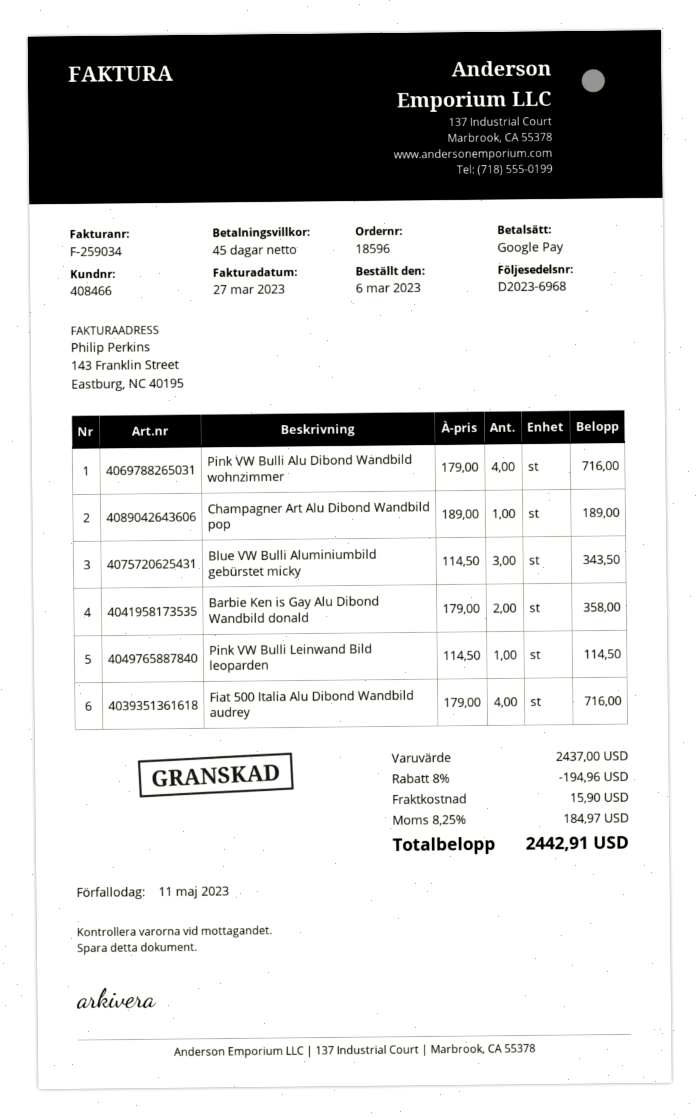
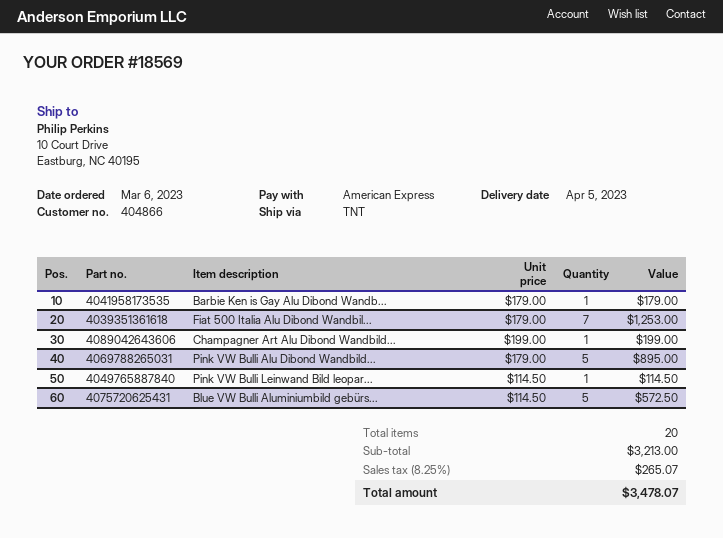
order number: 18596 -> 18569
customer number: 408466 -> 404866
payment method: Google Pay -> American Express
Pink VW Bulli Alu Dibond Wandbild wohnzimmer: 4 x 179.00 = 716.00 -> 5 x 179.00 = 895.00
Champagner Art Alu Dibond Wandbild pop: 1 x 189.00 = 189.00 -> 1 x 199.00 = 199.00
Blue VW Bulli Aluminiumbild gebürstet micky: 3 x 114.50 = 343.50 -> 5 x 114.50 = 572.50
Barbie Ken is Gay Alu Dibond Wandbild donald: 2 x 179.00 = 358.00 -> 1 x 179.00 = 179.00
Fiat 500 Italia Alu Dibond Wandbild audrey: 4 x 179.00 = 716.00 -> 7 x 179.00 = 1253.00
subtotal: 2437.00 -> 3213.00
discount: 8% = 194.96 -> none
shipping: 15.90 -> none
tax: 8.25% = 184.97 -> 8.25% = 265.07
total: 2442.91 -> 3478.07

